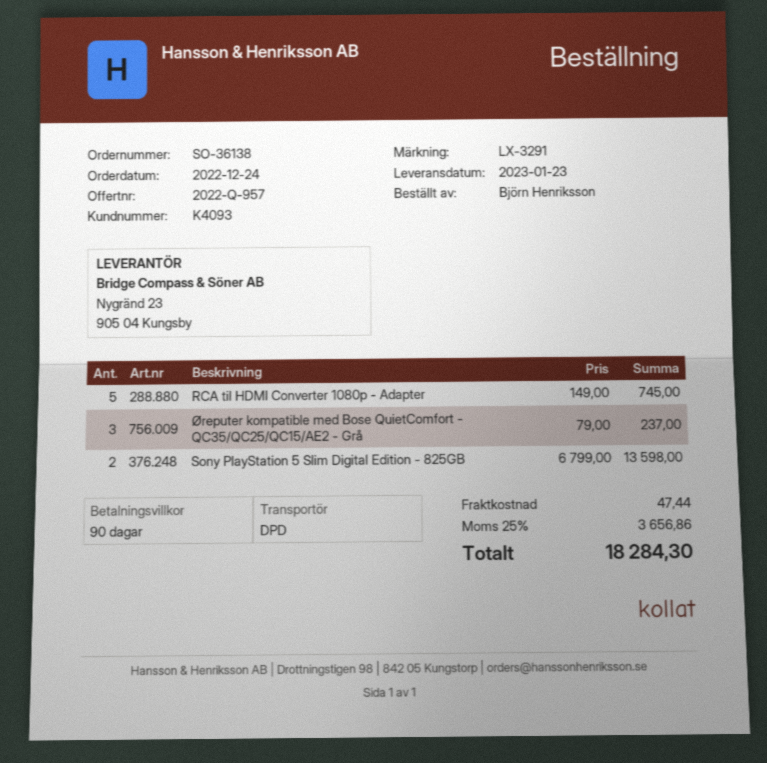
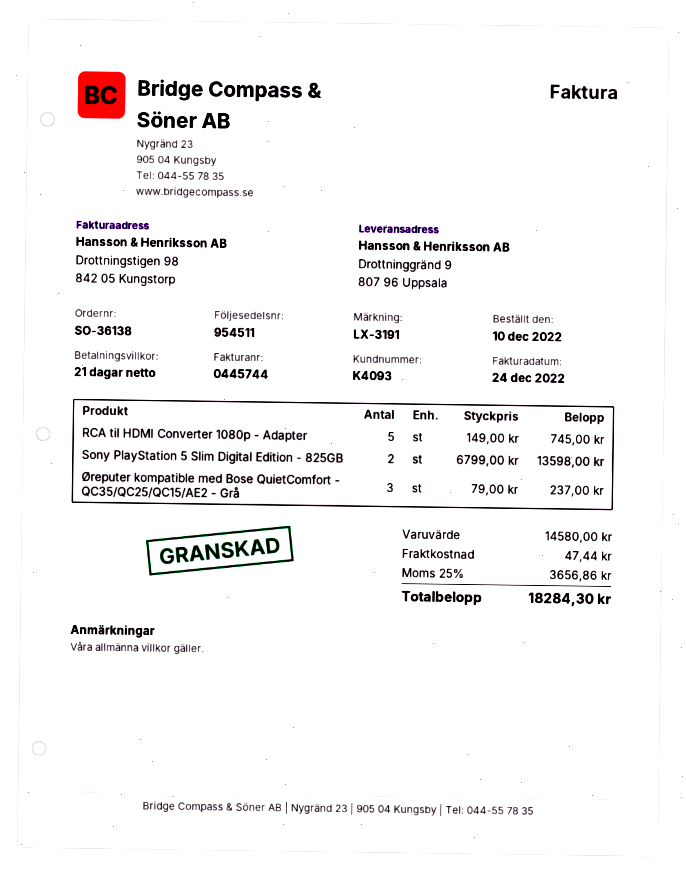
order date: 2022-12-24 -> 2022-12-10
payment terms: 90 days -> 21 days
reference: LX-3291 -> LX-3191

